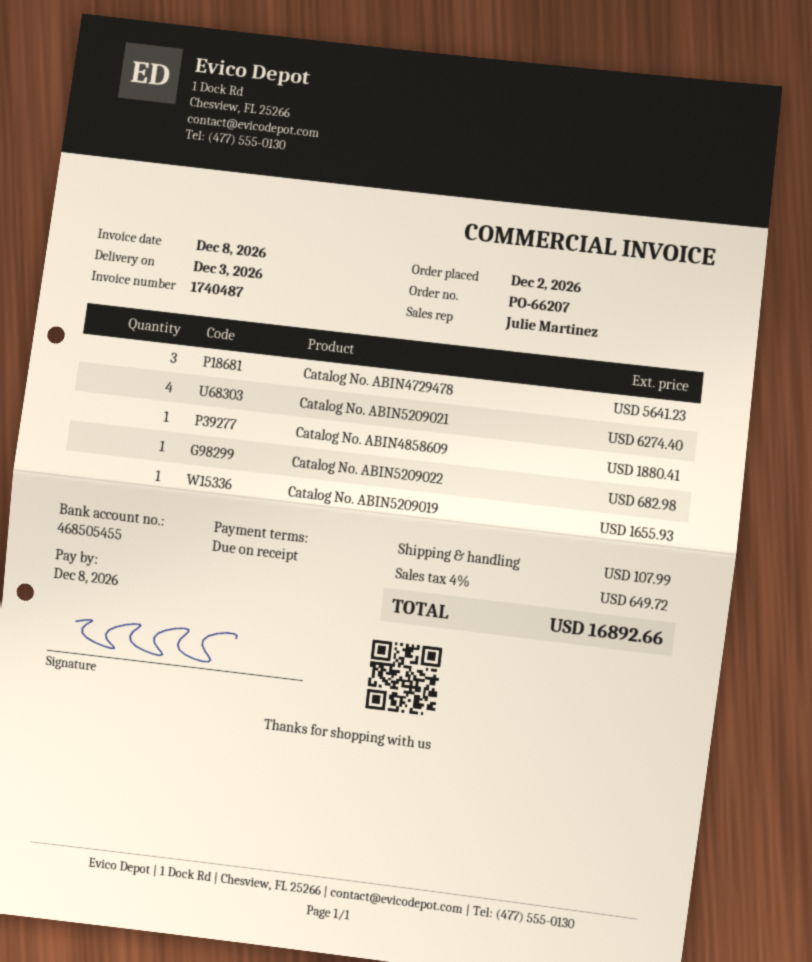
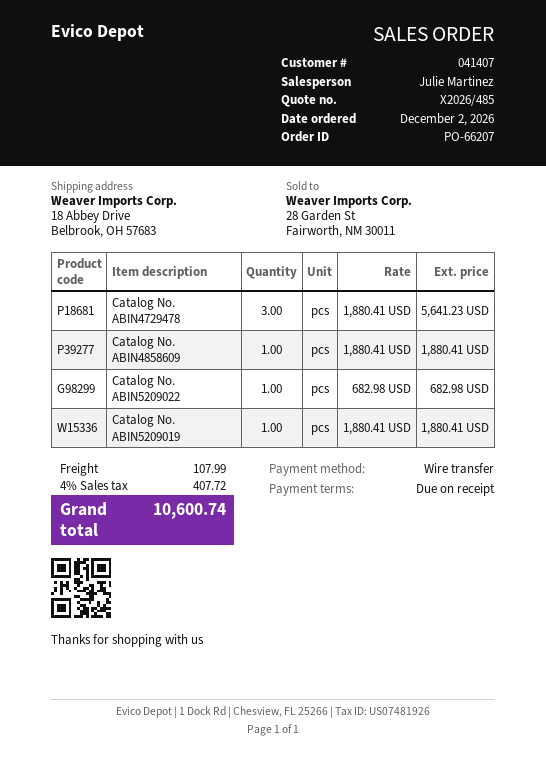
Catalog No. ABIN5209021: 4 for 6274.40 -> none
Catalog No. ABIN5209019: 1 for 1655.93 -> 1 for 1880.41
tax: 4% = 649.72 -> 4% = 407.72
total: 16892.66 -> 10600.74

